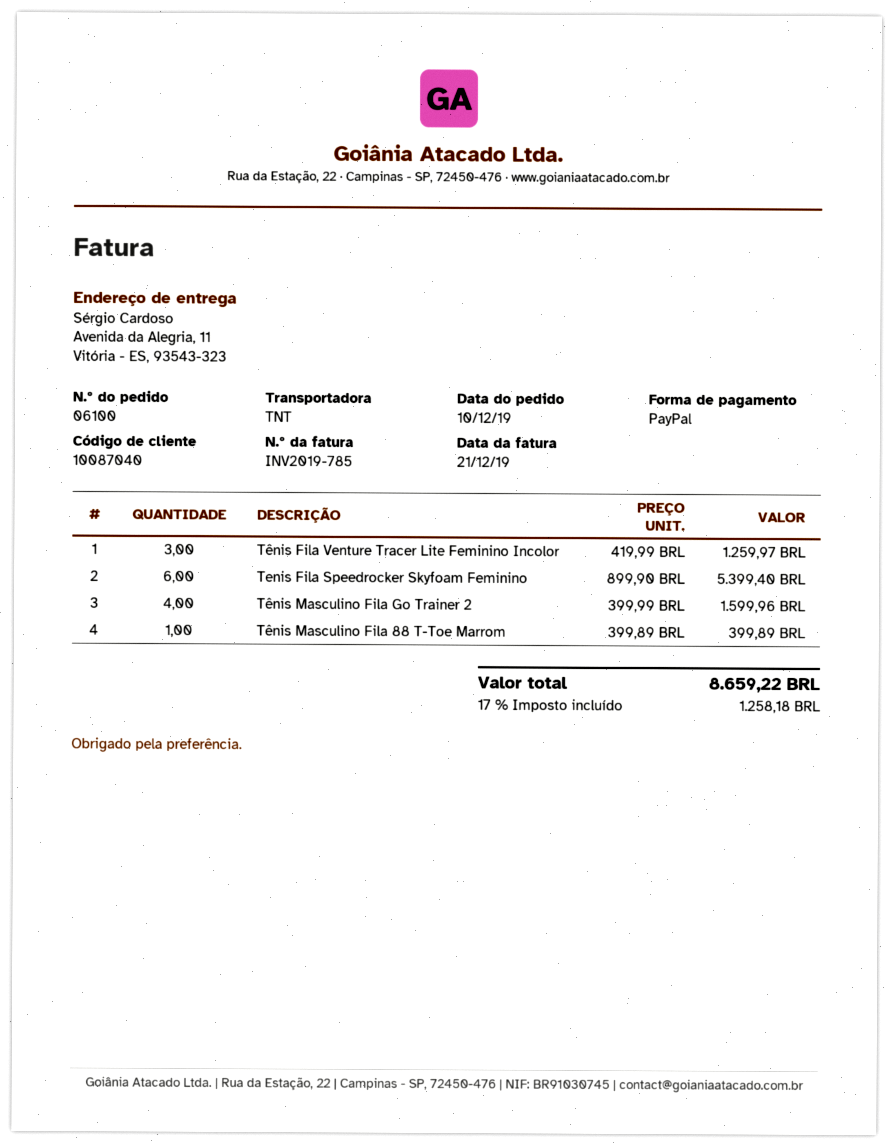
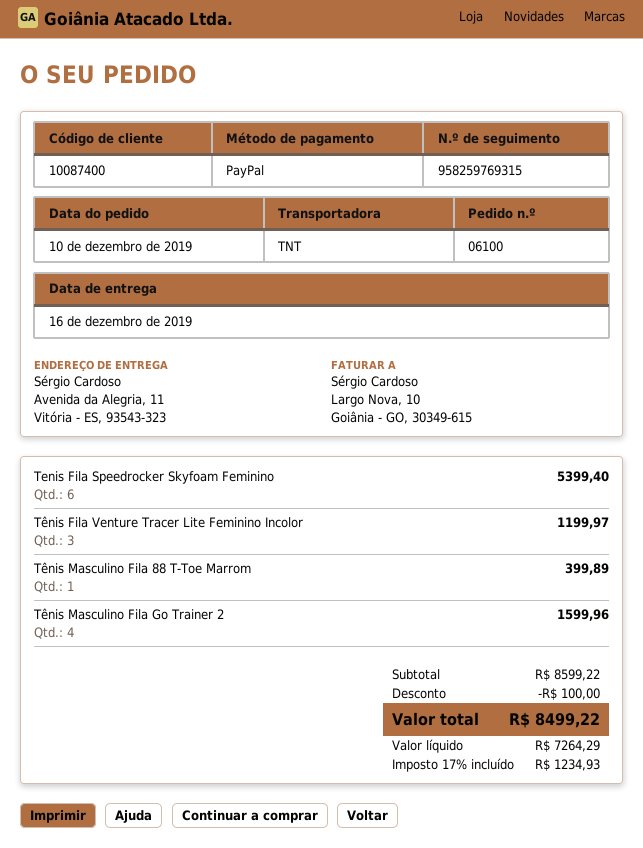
customer number: 10087040 -> 10087400
Tênis Fila Venture Tracer Lite Feminino Incolor: 3 for 1259.97 -> 3 for 1199.97
discount: none -> 100.00
tax: 17% = 1258.18 -> 17% = 1234.93
total: 8659.22 -> 8499.22

